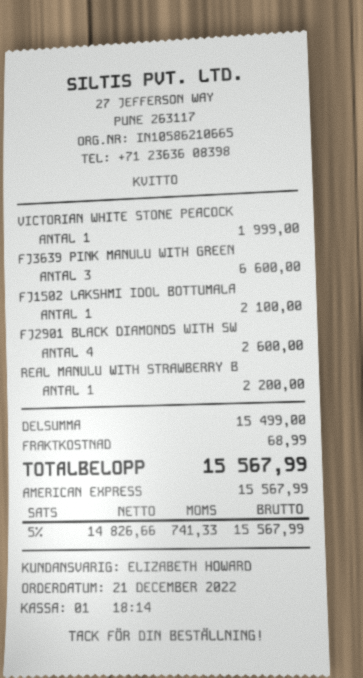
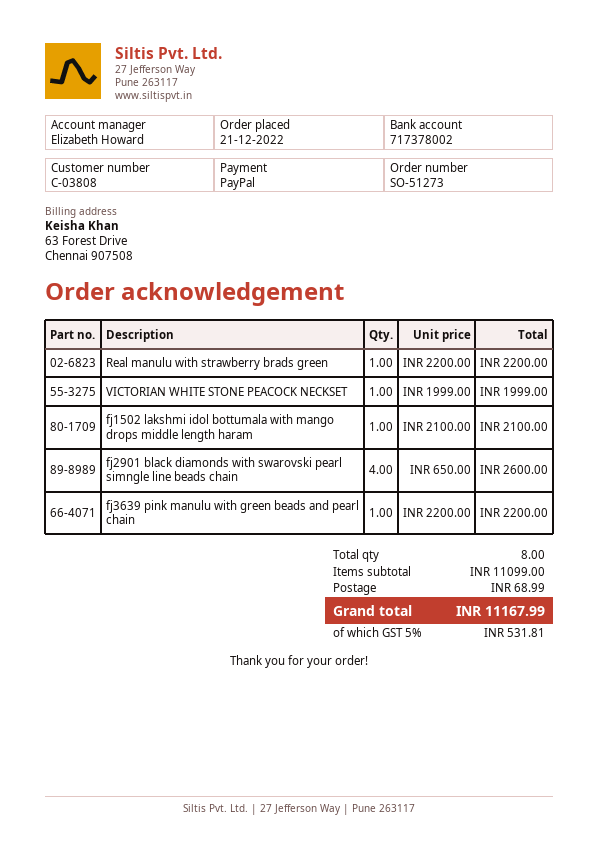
payment method: American Express -> PayPal
FJ3639 PINK MANULU WITH GREEN: 3 for 6600.00 -> 1 for 2200.00
subtotal: 15499.00 -> 11099.00
tax: 5% = 741.33 -> 5% = 531.81
total: 15567.99 -> 11167.99

